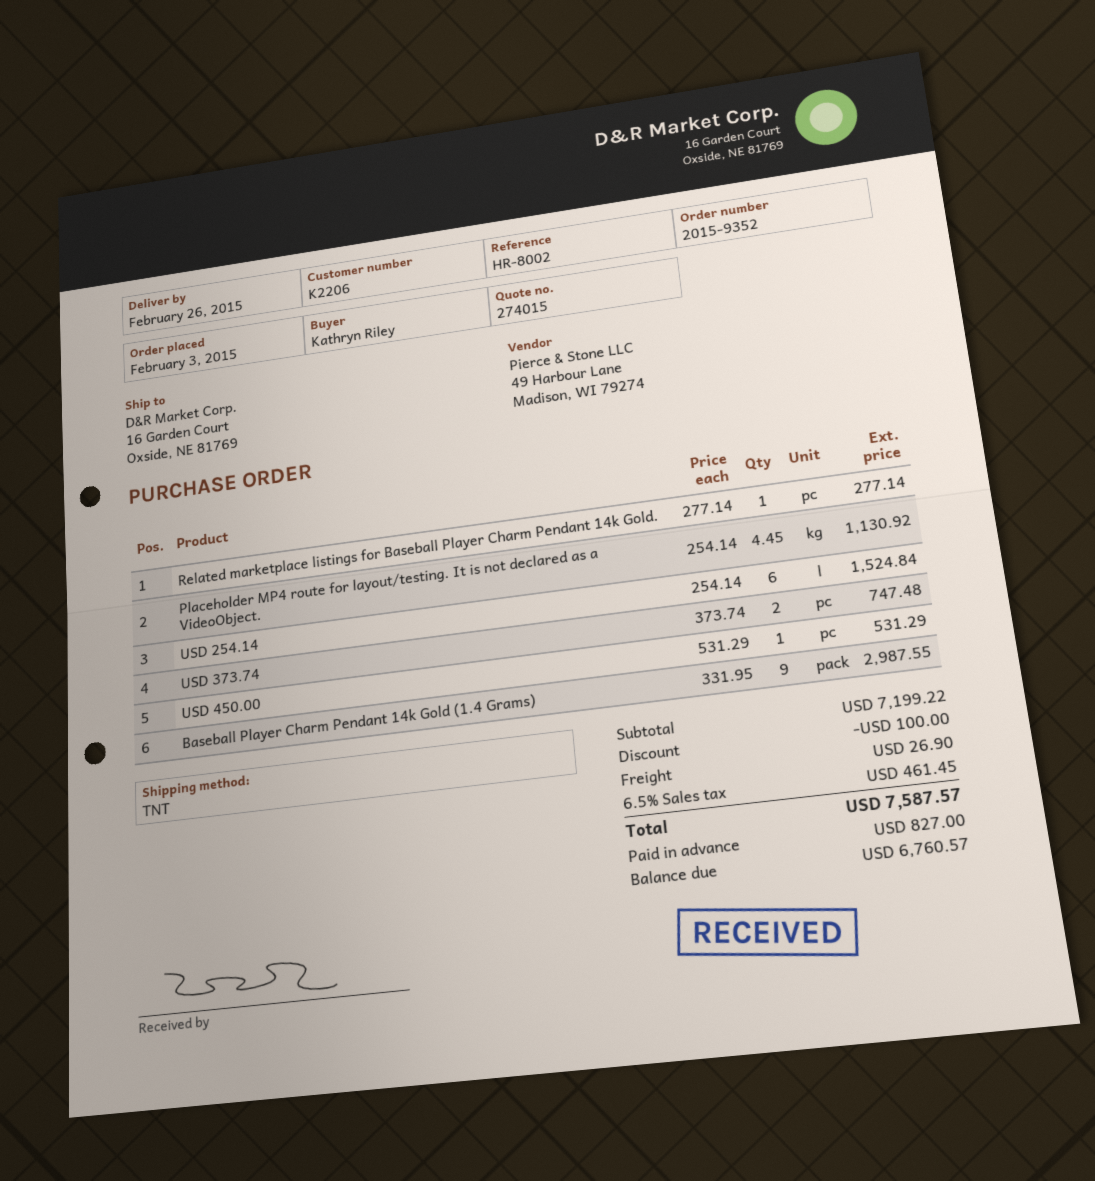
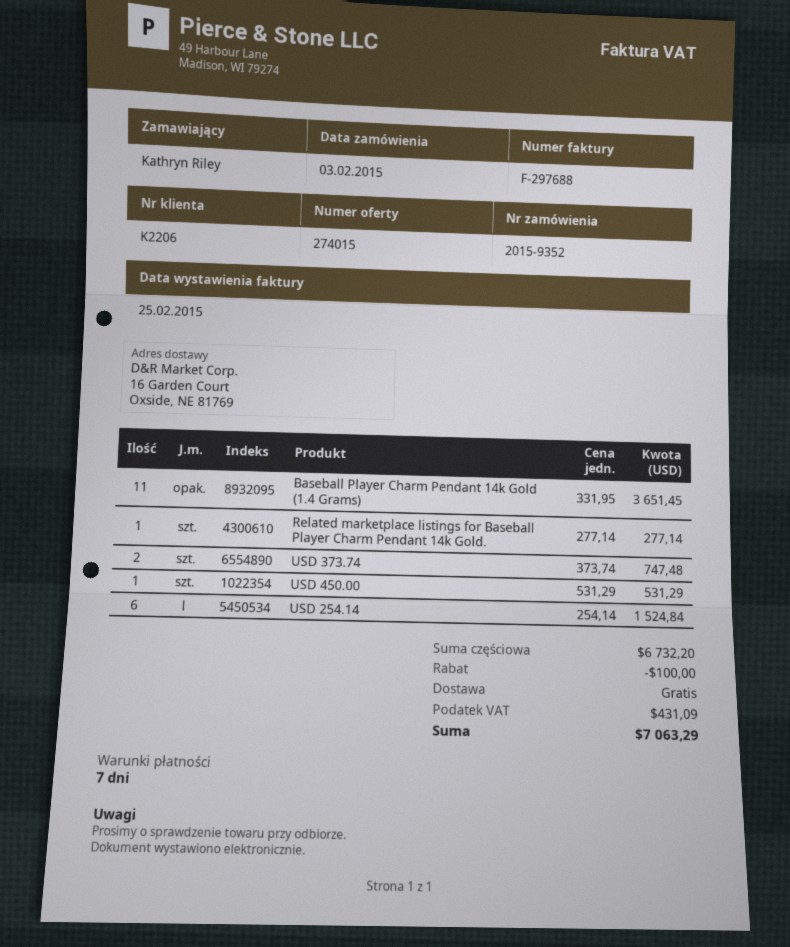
Placeholder MP4 route for layout/testing. It is not declared as a VideoObject.: 4.45 x 254.14 = 1130.92 -> none
Baseball Player Charm Pendant 14k Gold (1.4 Grams): 9 x 331.95 = 2987.55 -> 11 x 331.95 = 3651.45
subtotal: 7199.22 -> 6732.20
shipping: 26.90 -> 0.00
tax: 461.45 -> 431.09
total: 7587.57 -> 7063.29

